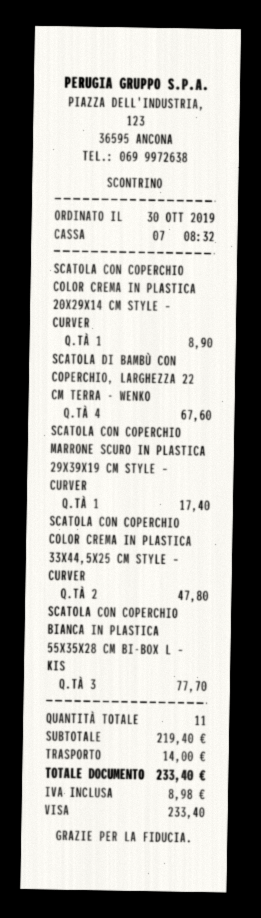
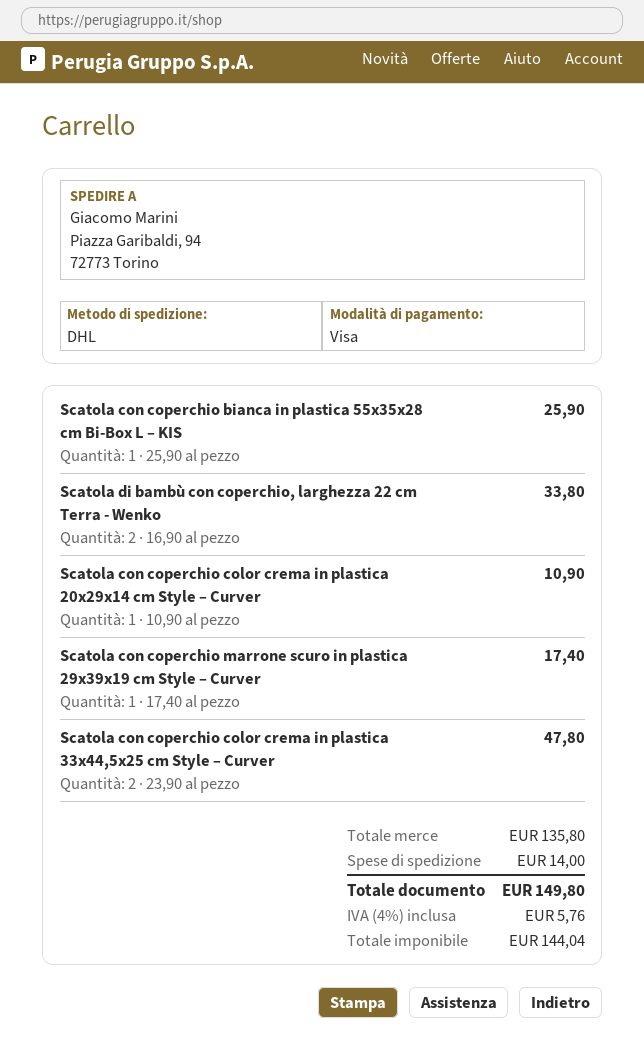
SCATOLA CON COPERCHIO COLOR CREMA IN PLASTICA 20X29X14 CM STYLE – CURVER: 1 for 8.90 -> 1 for 10.90
SCATOLA DI BAMBÙ CON COPERCHIO, LARGHEZZA 22 CM TERRA - WENKO: 4 for 67.60 -> 2 for 33.80
SCATOLA CON COPERCHIO BIANCA IN PLASTICA 55X35X28 CM BI-BOX L – KIS: 3 for 77.70 -> 1 for 25.90
subtotal: 219.40 -> 135.80
tax: 8.98 -> 5.76
total: 233.40 -> 149.80

